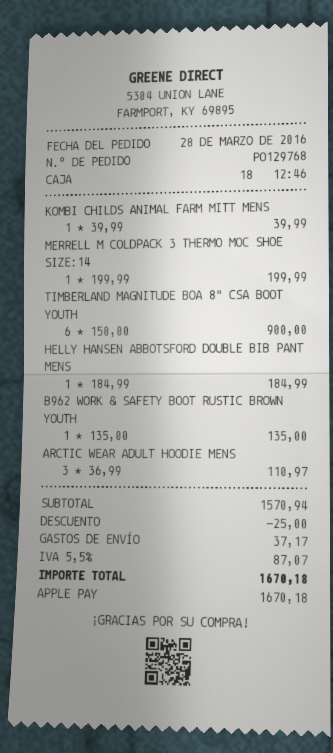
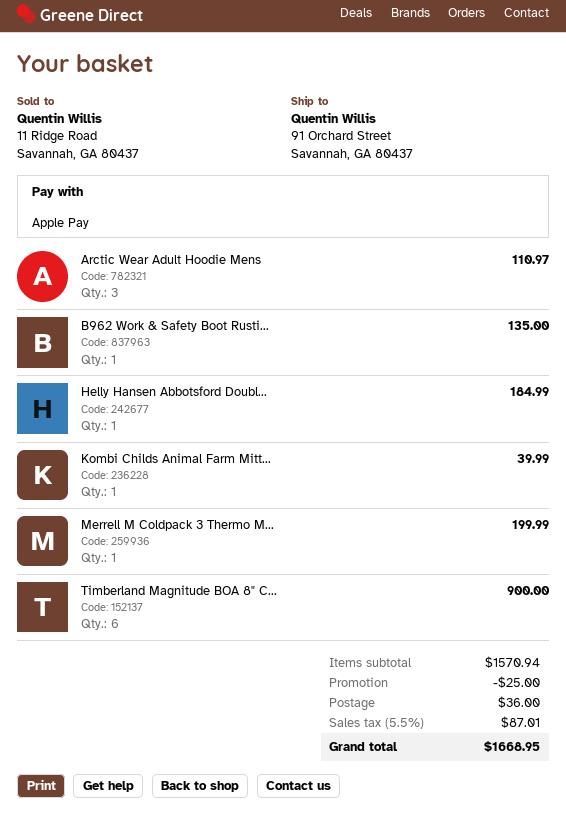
shipping: 37.17 -> 36.00
tax: 5.5% = 87.07 -> 5.5% = 87.01
total: 1670.18 -> 1668.95

